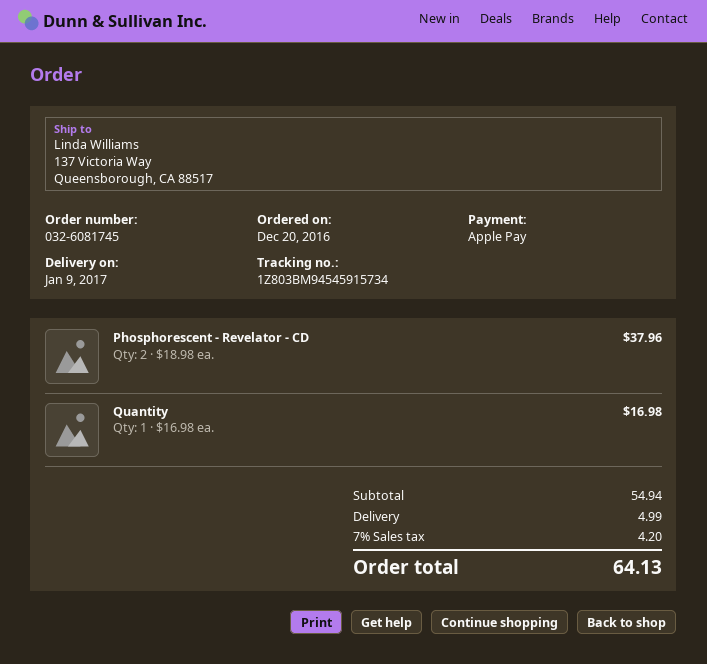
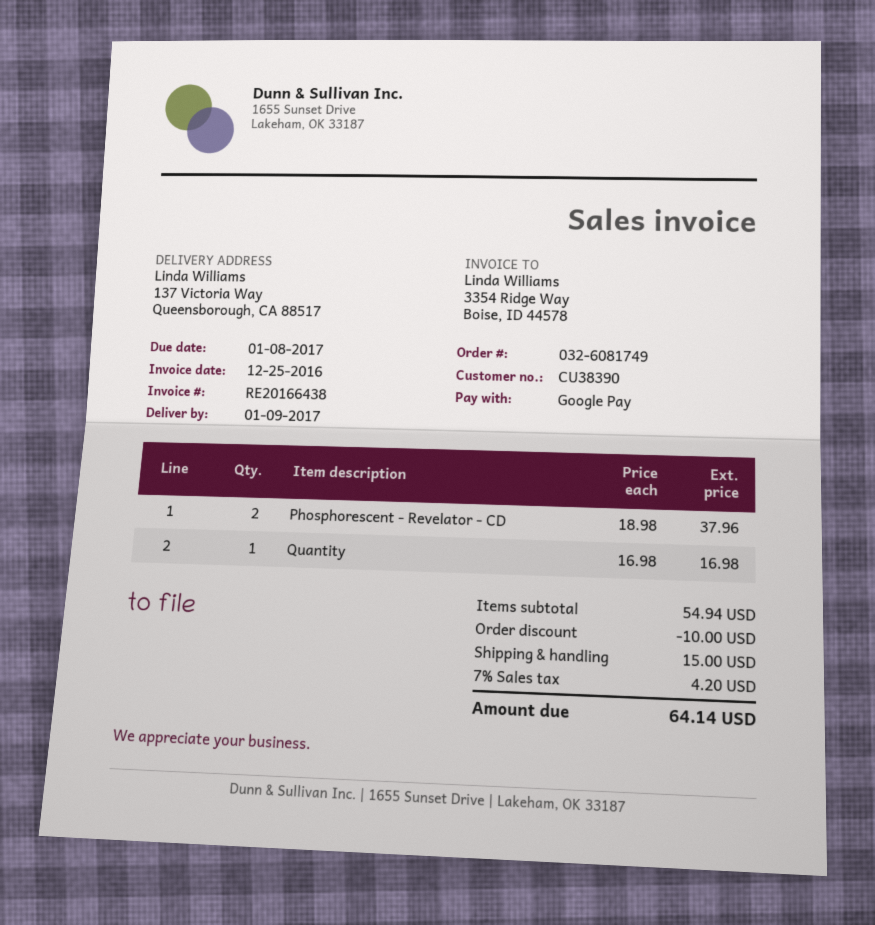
order number: 032-6081745 -> 032-6081749
payment method: Apple Pay -> Google Pay
discount: none -> 10.00
shipping: 4.99 -> 15.00
total: 64.13 -> 64.14

